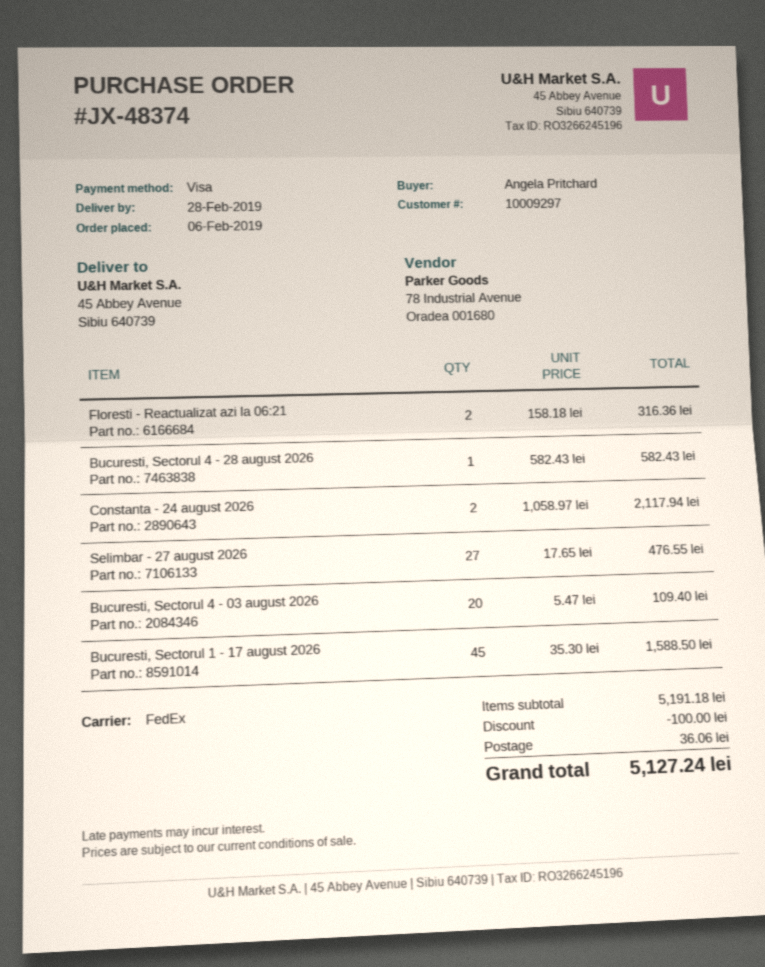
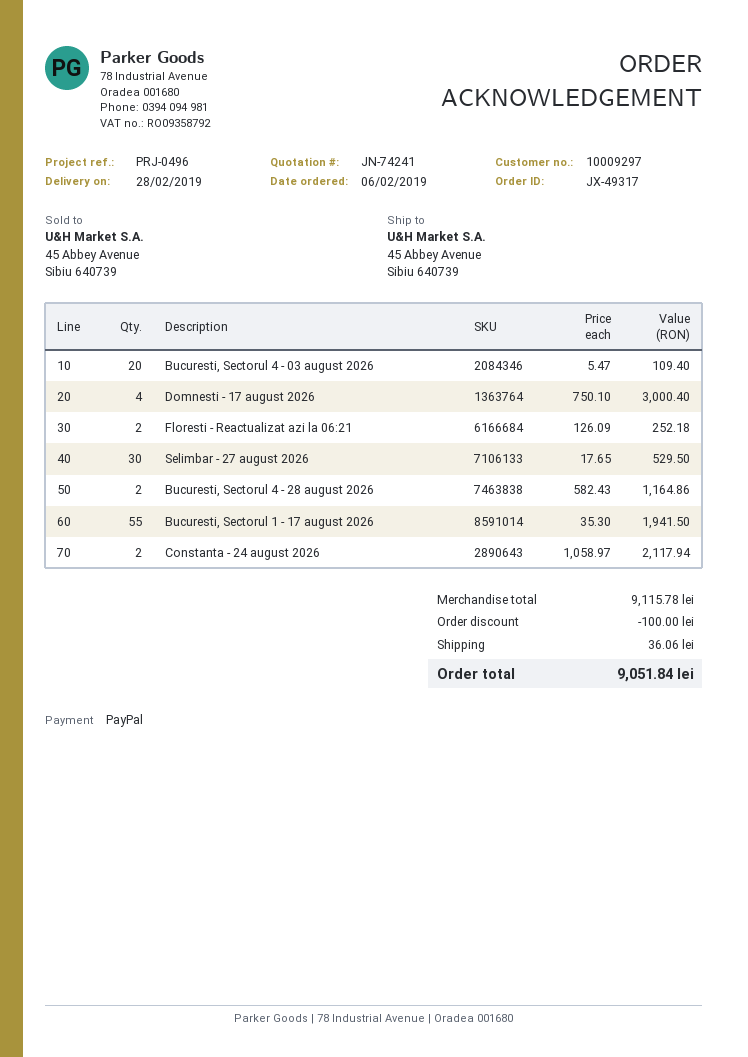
order number: JX-48374 -> JX-49317
payment method: Visa -> PayPal
Floresti - Reactualizat azi la 06:21: 2 x 158.18 = 316.36 -> 2 x 126.09 = 252.18
Bucuresti, Sectorul 4 - 28 august 2026: 1 x 582.43 = 582.43 -> 2 x 582.43 = 1164.86
Selimbar - 27 august 2026: 27 x 17.65 = 476.55 -> 30 x 17.65 = 529.50
Bucuresti, Sectorul 1 - 17 august 2026: 45 x 35.30 = 1588.50 -> 55 x 35.30 = 1941.50
Domnesti - 17 august 2026: none -> 4 x 750.10 = 3000.40
subtotal: 5191.18 -> 9115.78
total: 5127.24 -> 9051.84

